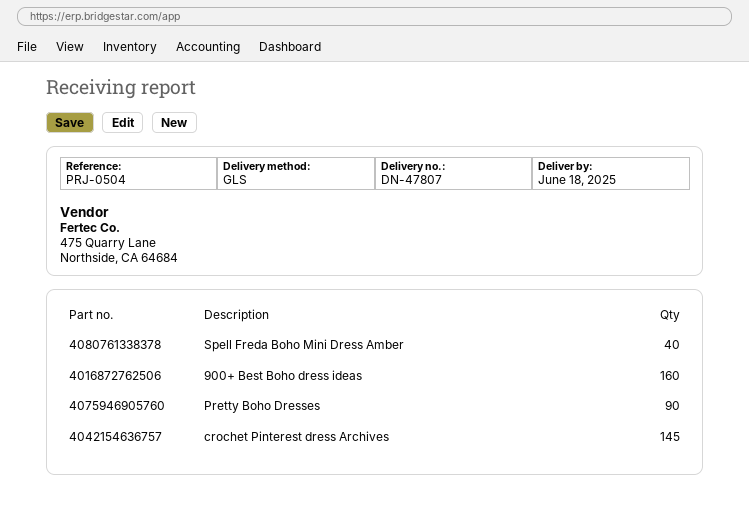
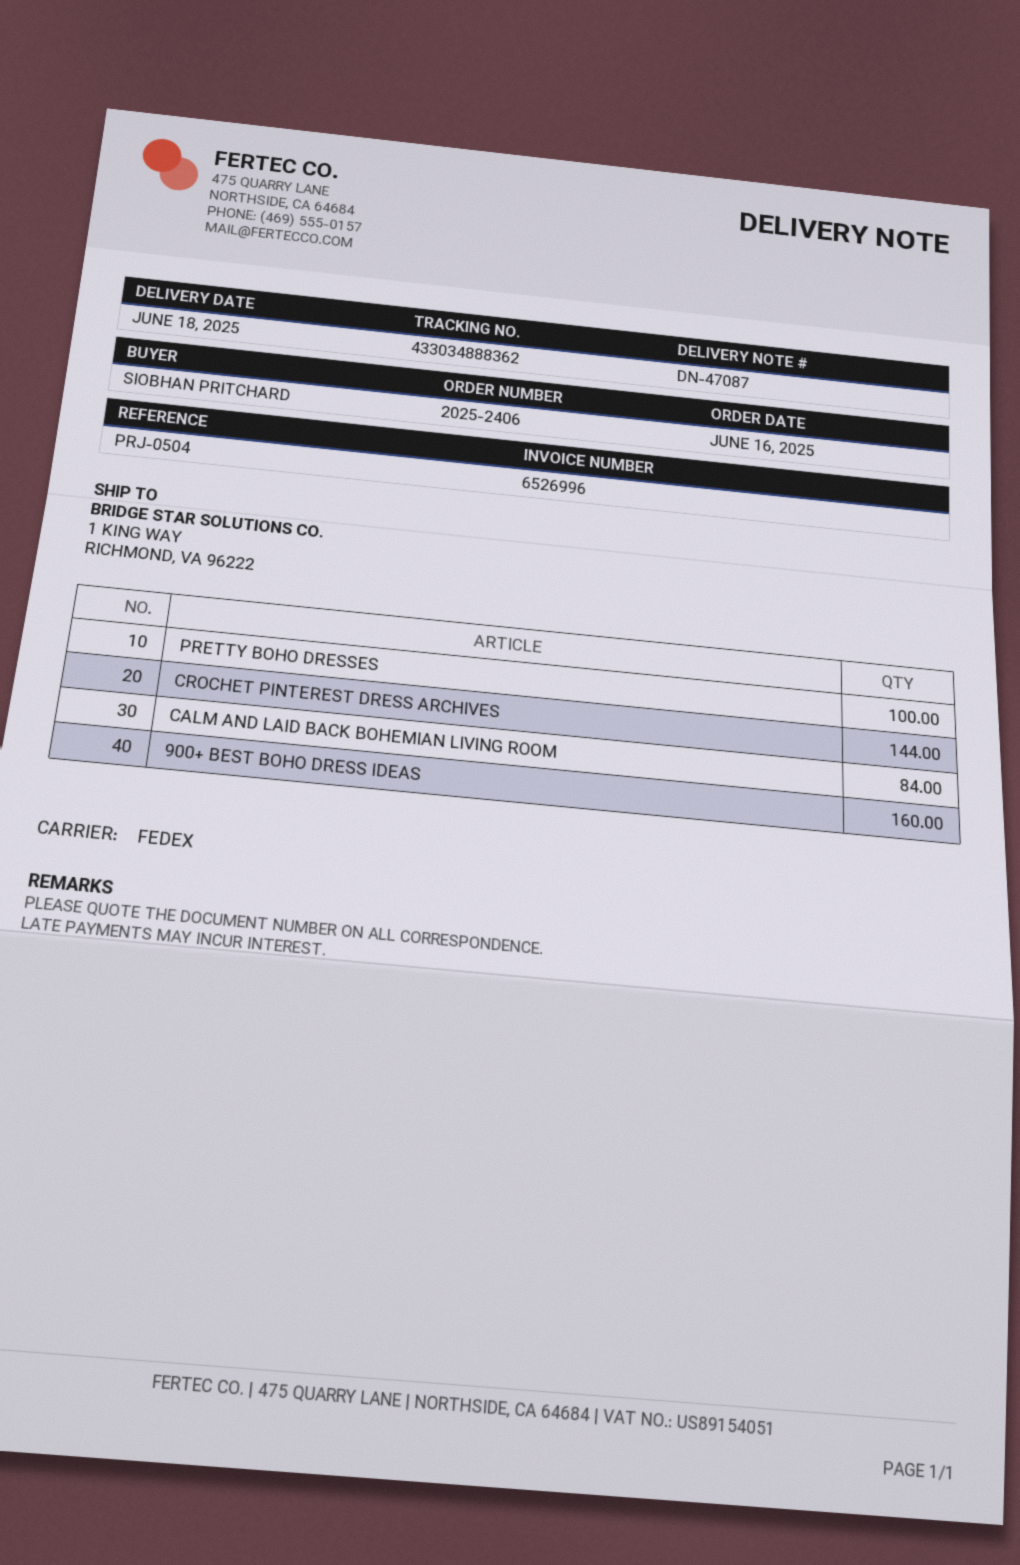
delivery note number: DN-47807 -> DN-47087
shipping method: GLS -> FedEx
Spell Freda Boho Mini Dress Amber: 40 -> none
Pretty Boho Dresses: 90 -> 100
crochet Pinterest dress Archives: 145 -> 144
CALM AND LAID BACK BOHEMIAN LIVING ROOM: none -> 84

